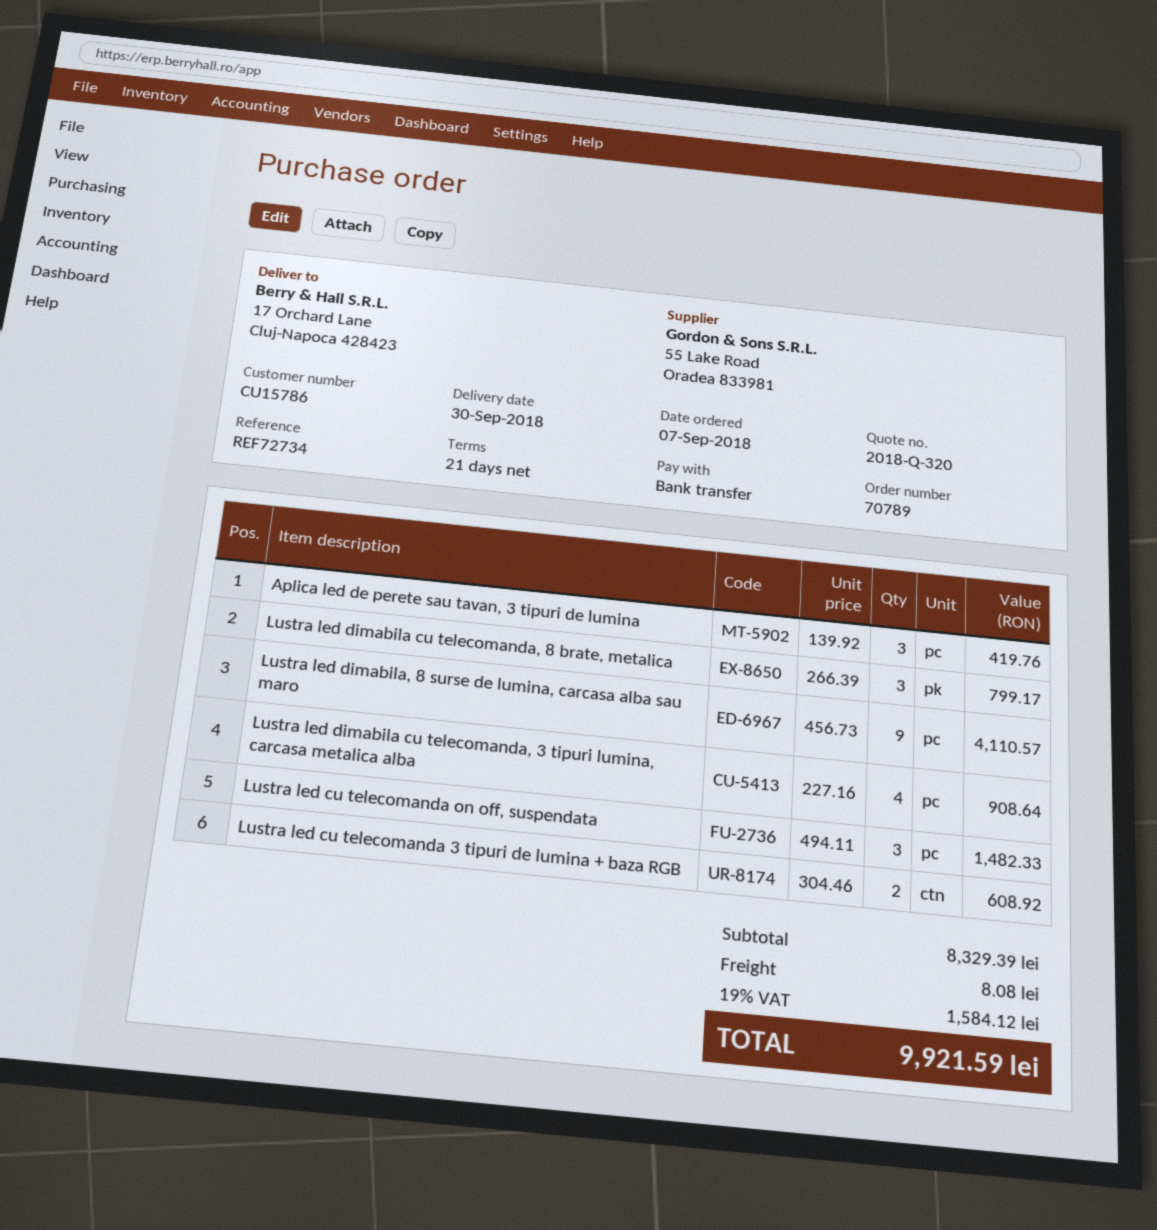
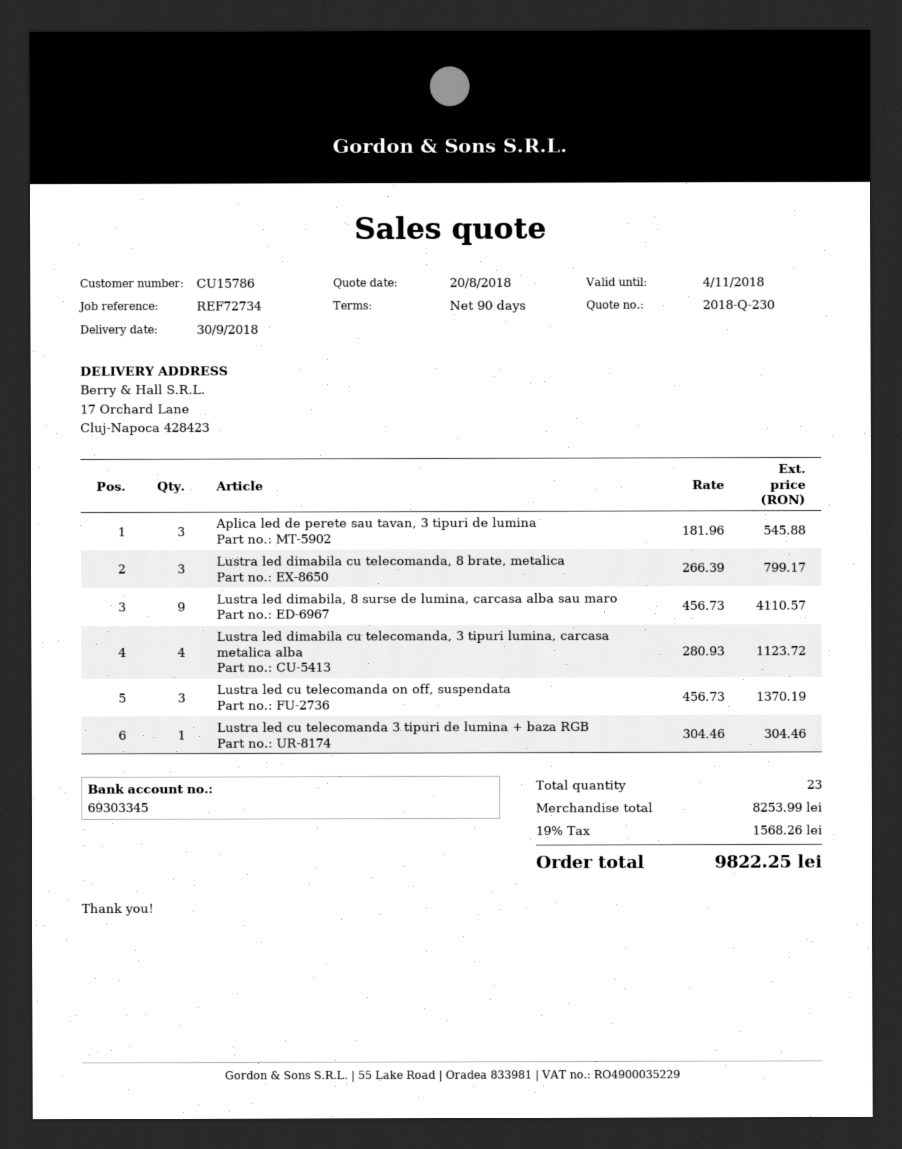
quote number: 2018-Q-320 -> 2018-Q-230
payment terms: 21 days -> 90 days
Aplica led de perete sau tavan, 3 tipuri de lumina: 3 x 139.92 = 419.76 -> 3 x 181.96 = 545.88
Lustra led dimabila cu telecomanda, 3 tipuri lumina, carcasa metalica alba: 4 x 227.16 = 908.64 -> 4 x 280.93 = 1123.72
Lustra led cu telecomanda on off, suspendata: 3 x 494.11 = 1482.33 -> 3 x 456.73 = 1370.19
Lustra led cu telecomanda 3 tipuri de lumina + baza RGB: 2 x 304.46 = 608.92 -> 1 x 304.46 = 304.46
subtotal: 8329.39 -> 8253.99
shipping: 8.08 -> none
tax: 19% = 1584.12 -> 19% = 1568.26
total: 9921.59 -> 9822.25

